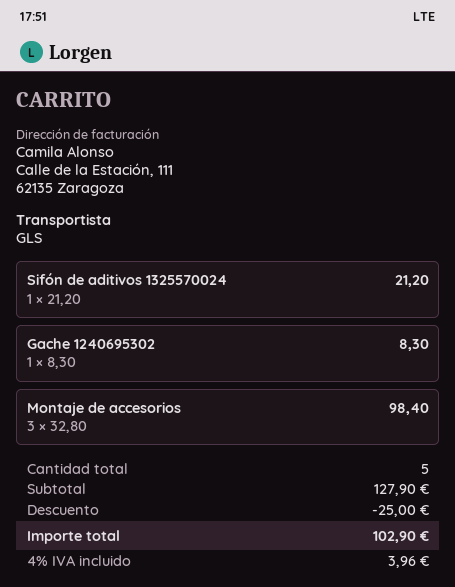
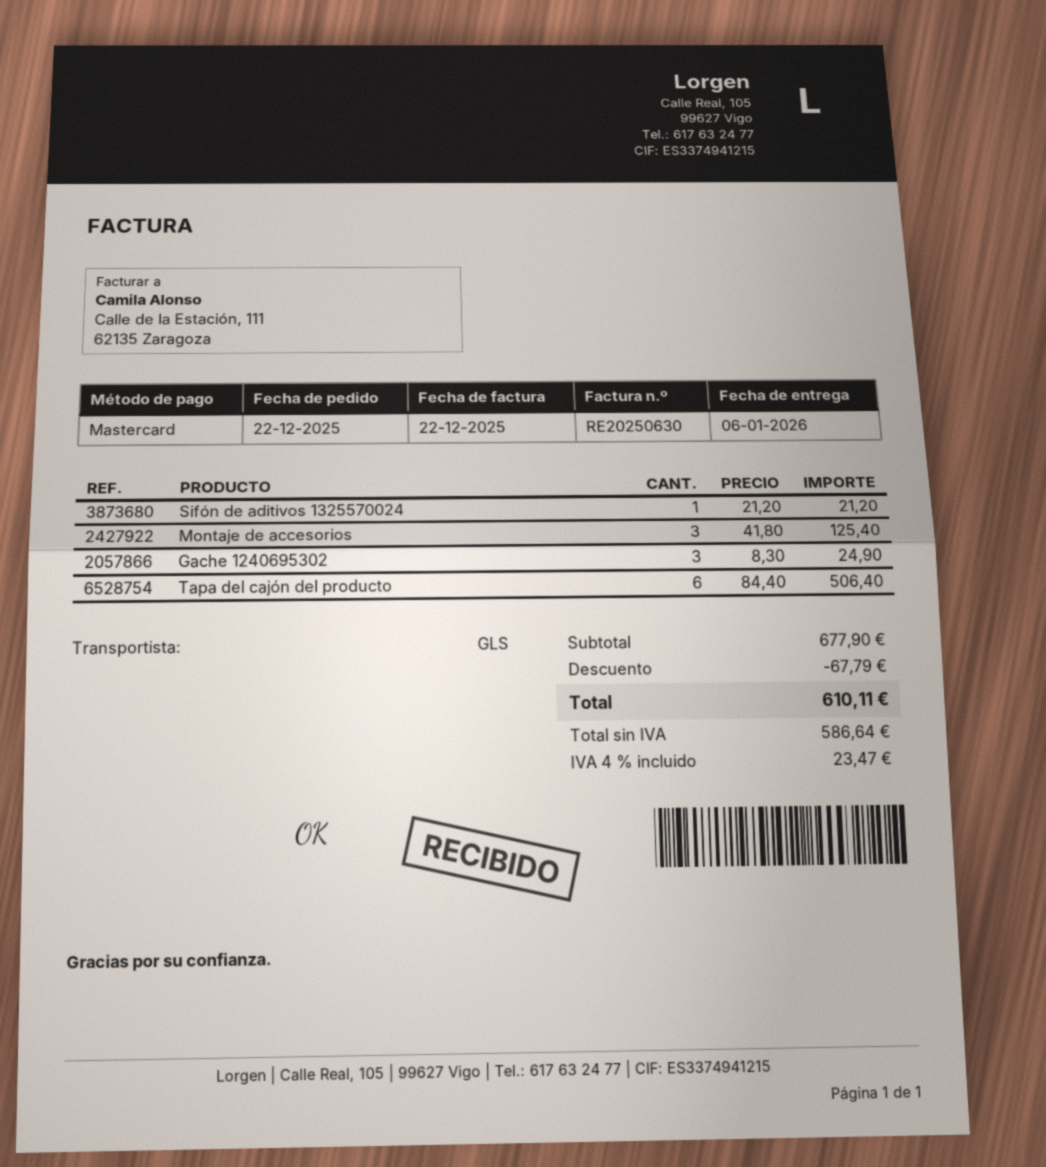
Gache 1240695302: 1 x 8.30 = 8.30 -> 3 x 8.30 = 24.90
Montaje de accesorios: 3 x 32.80 = 98.40 -> 3 x 41.80 = 125.40
Tapa del cajón del producto: none -> 6 x 84.40 = 506.40
subtotal: 127.90 -> 677.90
discount: 25.00 -> 67.79
tax: 4% = 3.96 -> 4% = 23.47
total: 102.90 -> 610.11

